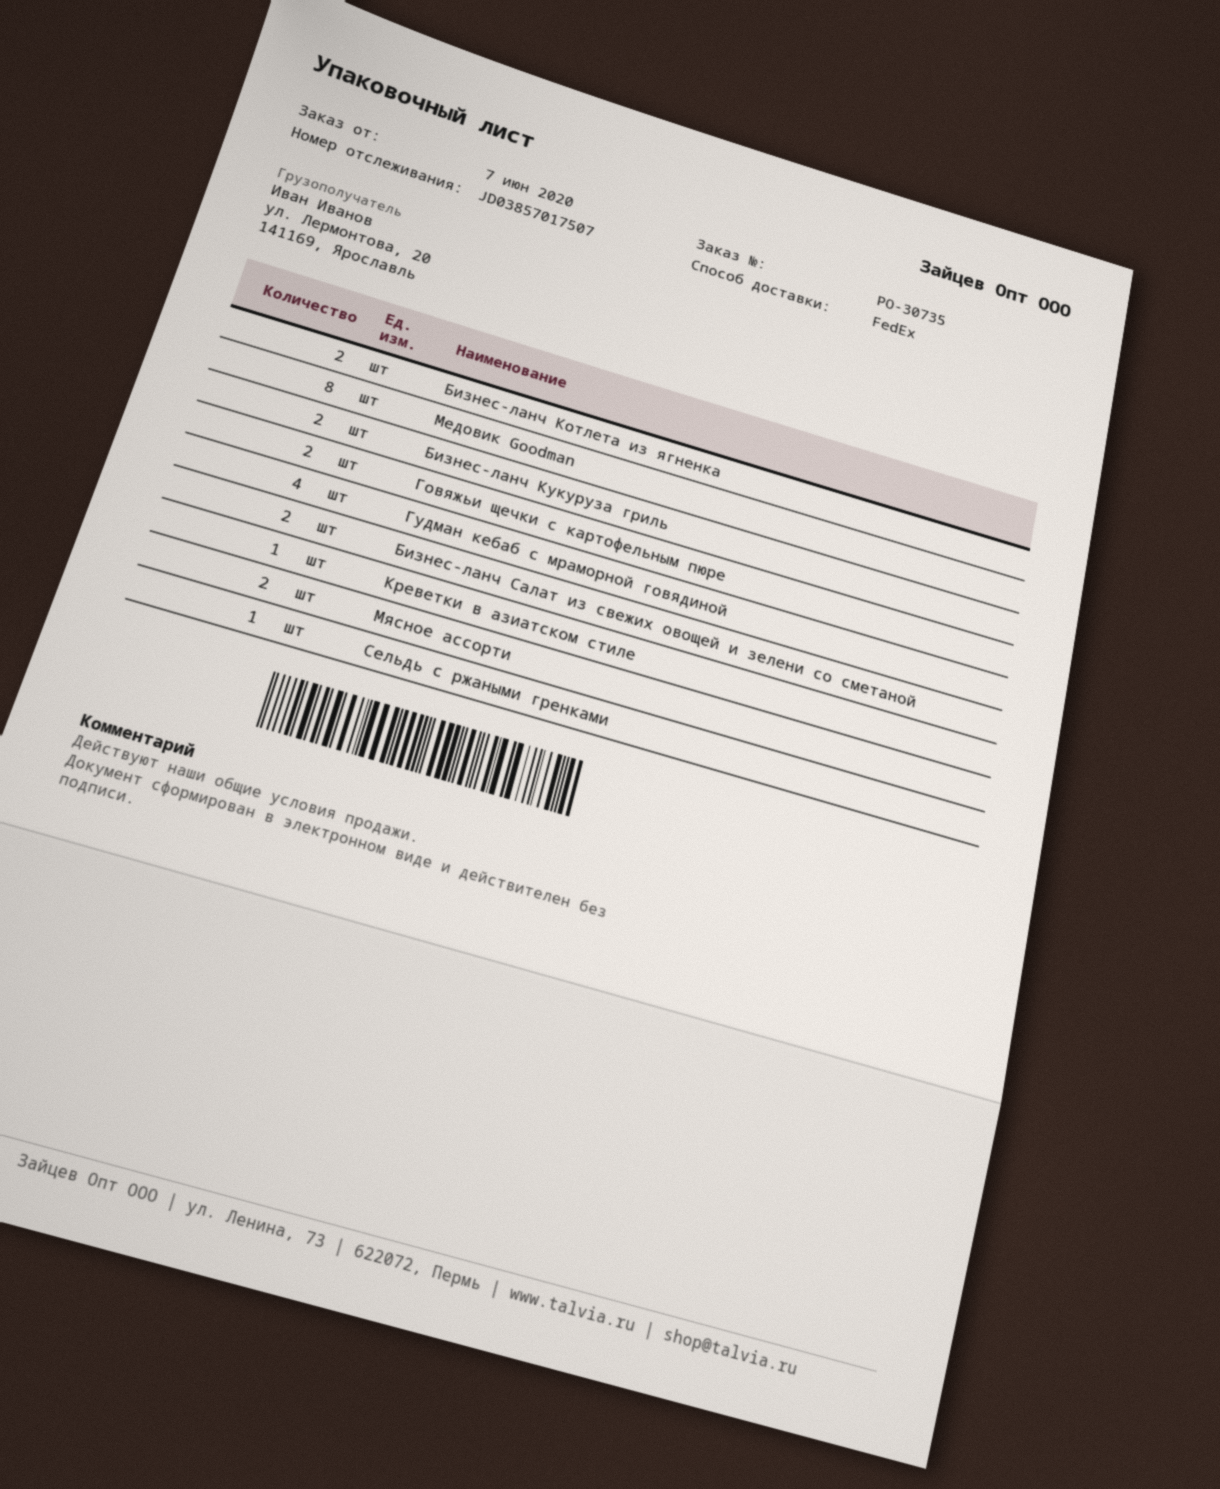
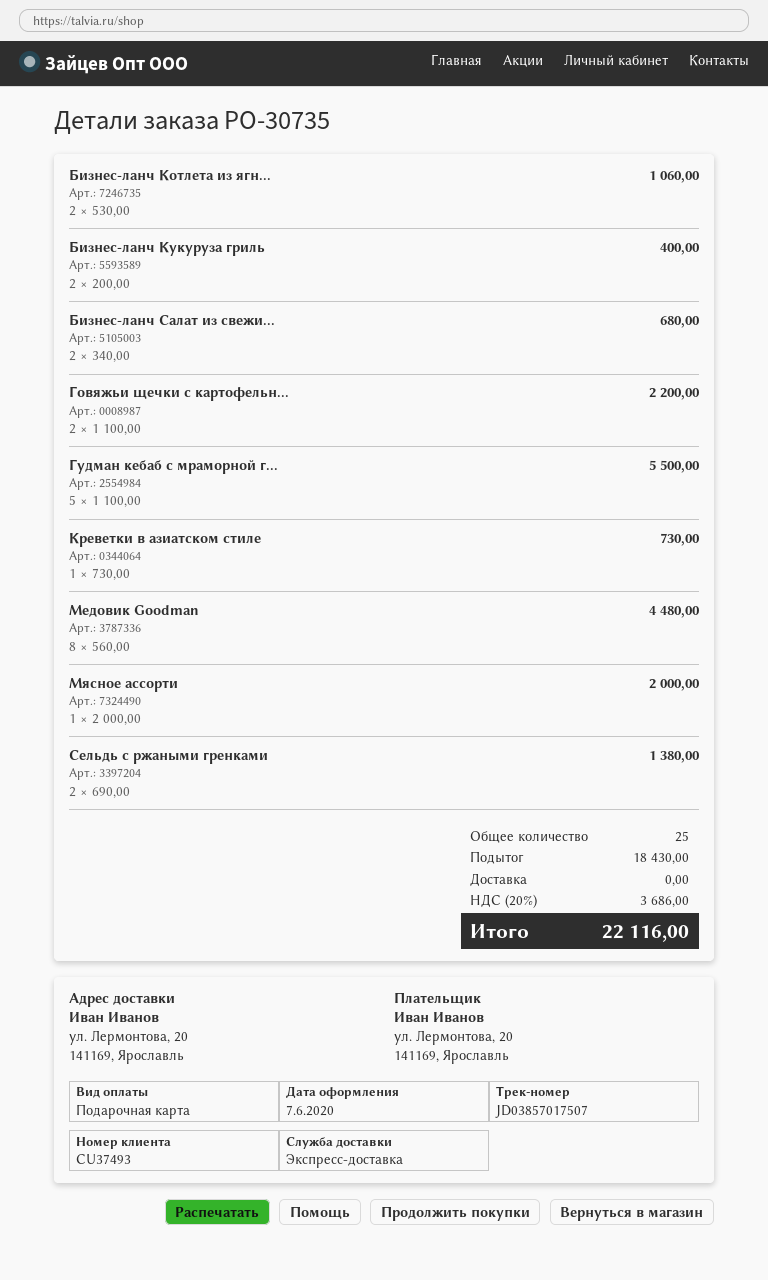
shipping method: FedEx -> express
Гудман кебаб с мраморной говядиной: 4 -> 5
Мясное ассорти: 2 -> 1
Сельдь с ржаными гренками: 1 -> 2

